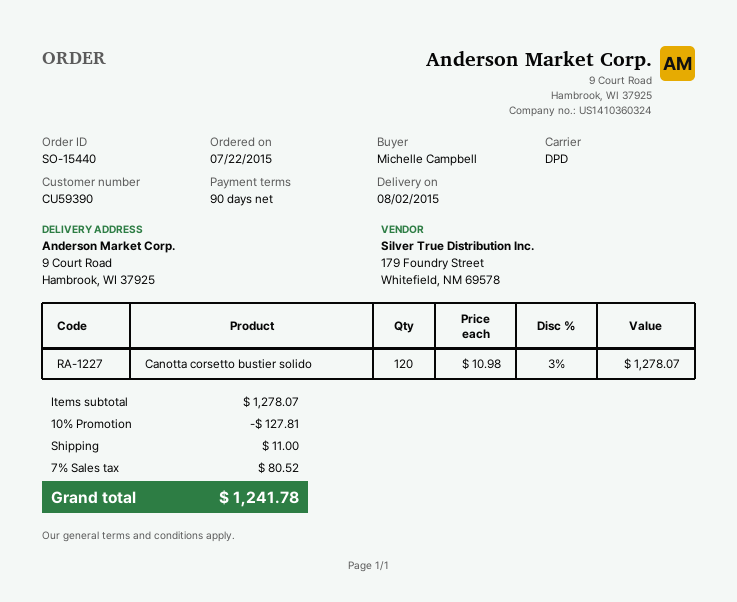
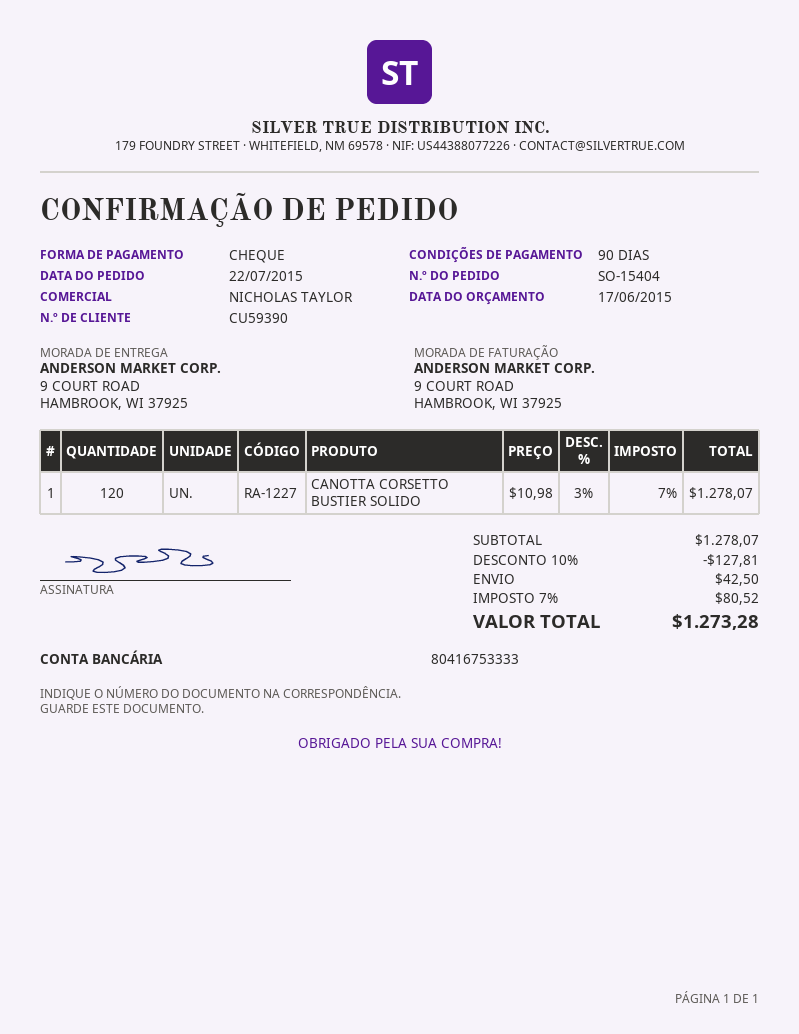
order number: SO-15440 -> SO-15404
shipping: 11.00 -> 42.50
total: 1241.78 -> 1273.28

